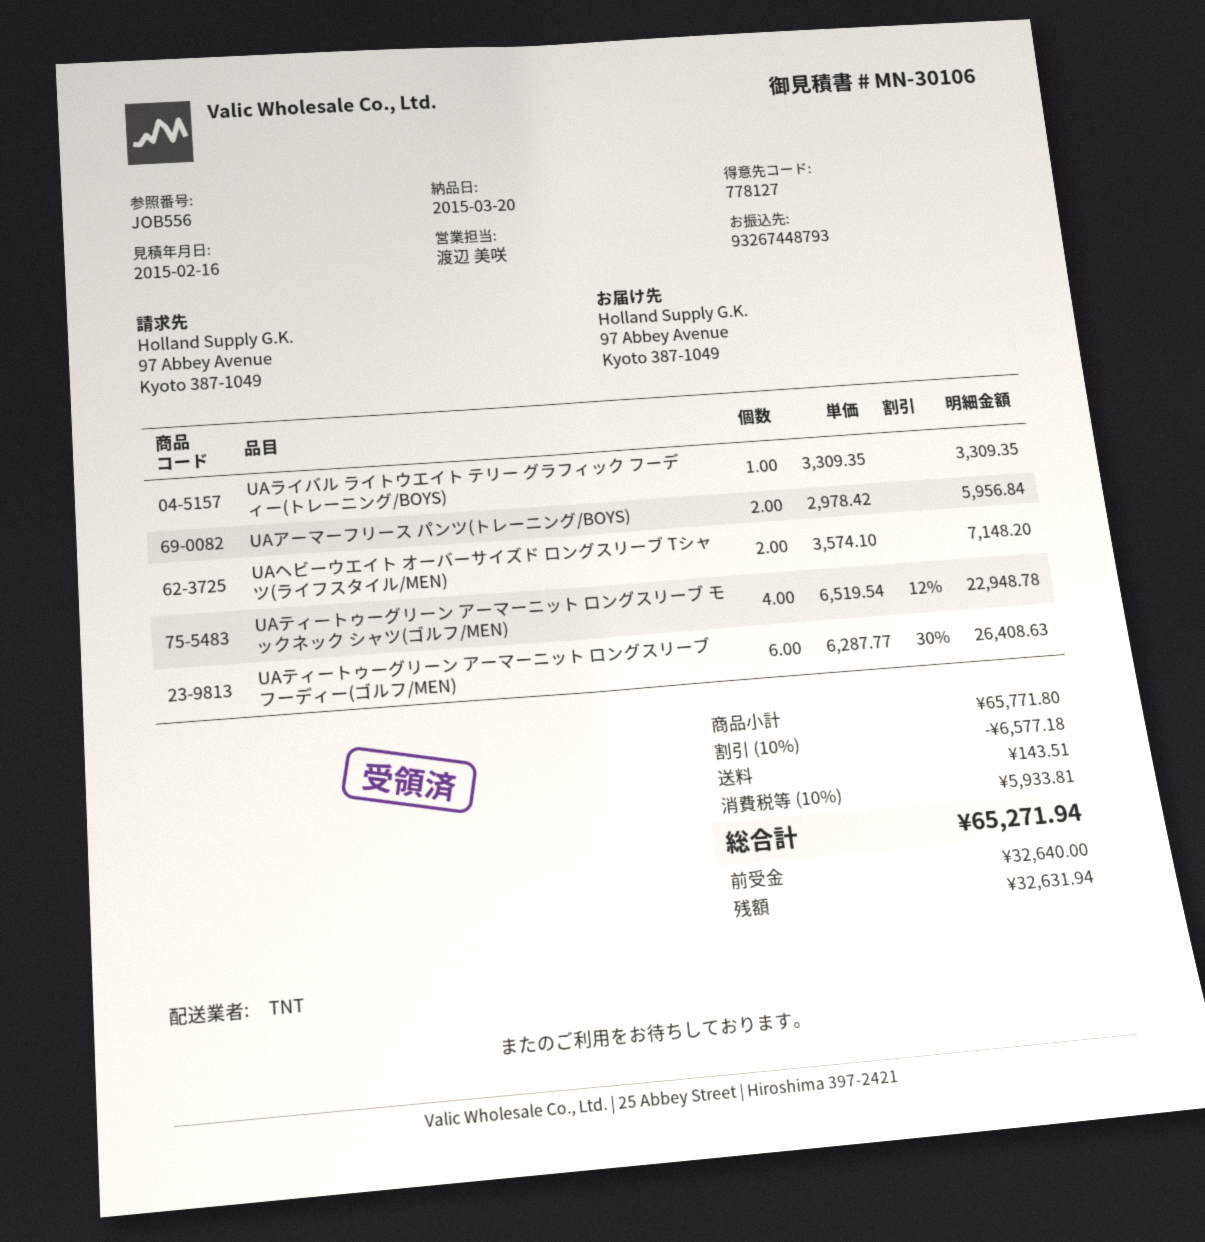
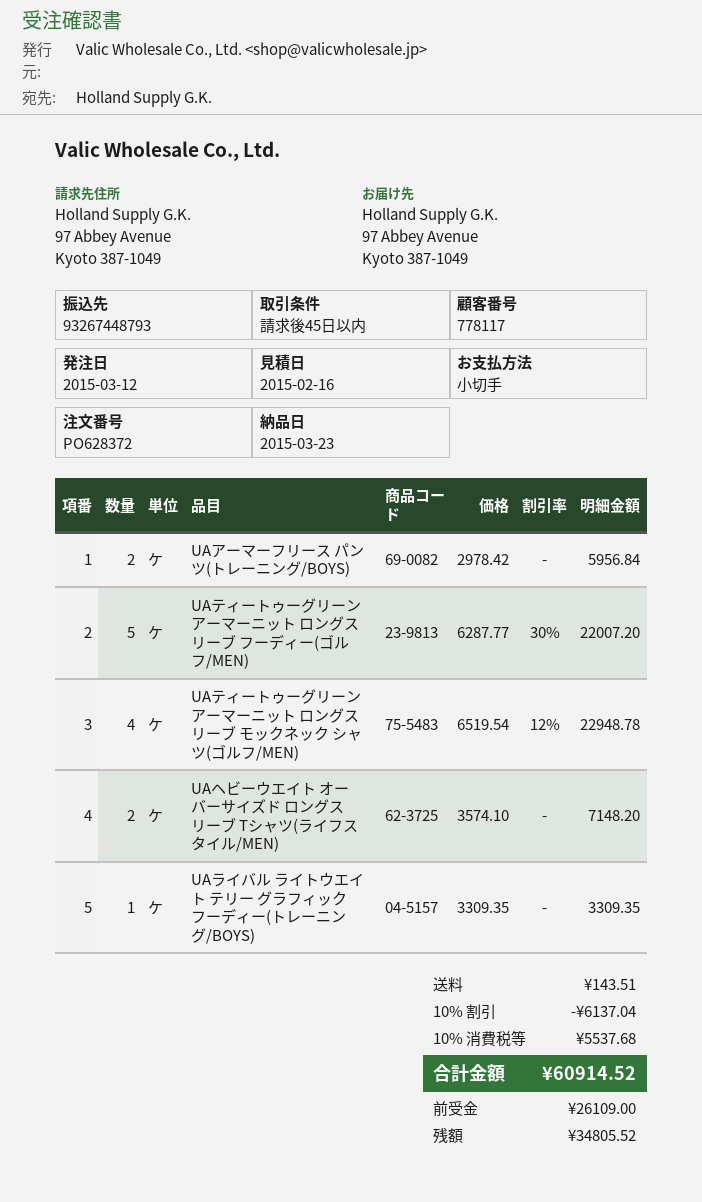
delivery date: 2015-03-20 -> 2015-03-23
customer number: 778127 -> 778117
UAティートゥーグリーン アーマーニット ロングスリーブ フーディー(ゴルフ/MEN): 6 x 6287.77 - 30% = 26408.63 -> 5 x 6287.77 - 30% = 22007.20
discount: 10% = 6577.18 -> 10% = 6137.04
tax: 10% = 5933.81 -> 10% = 5537.68
total: 65271.94 -> 60914.52
deposit: 32640.00 -> 26109.00
balance: 32631.94 -> 34805.52

